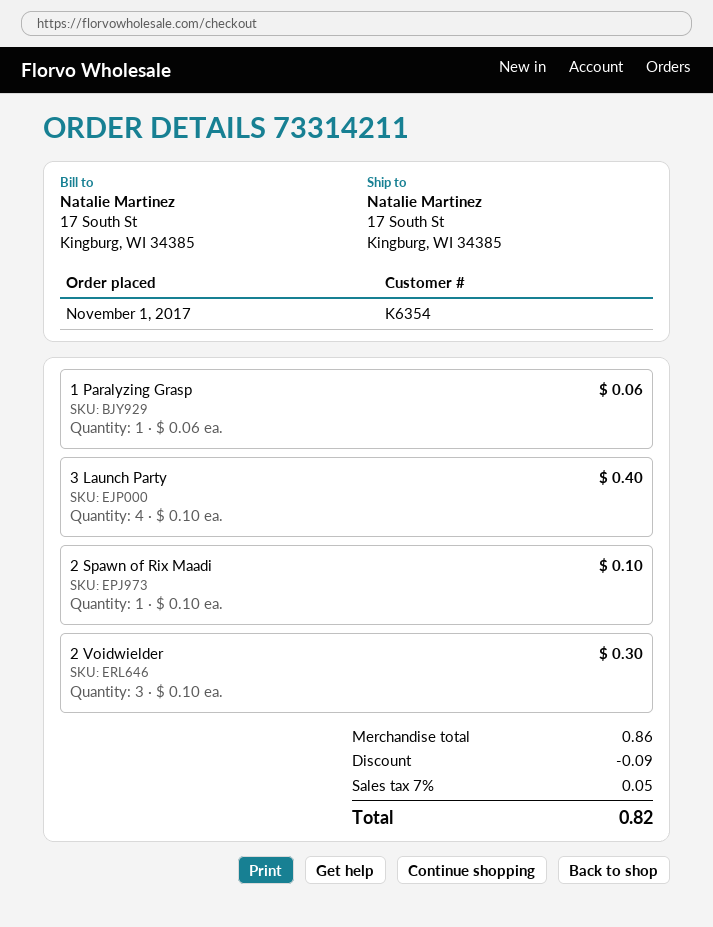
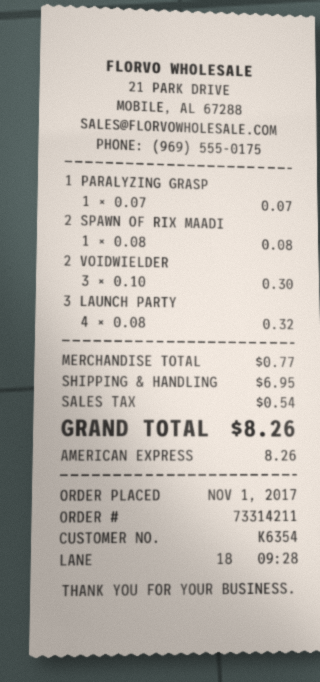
1 Paralyzing Grasp: 1 x 0.06 = 0.06 -> 1 x 0.07 = 0.07
3 Launch Party: 4 x 0.10 = 0.40 -> 4 x 0.08 = 0.32
2 Spawn of Rix Maadi: 1 x 0.10 = 0.10 -> 1 x 0.08 = 0.08
subtotal: 0.86 -> 0.77
discount: 0.09 -> none
shipping: none -> 6.95
tax: 0.05 -> 0.54
total: 0.82 -> 8.26

